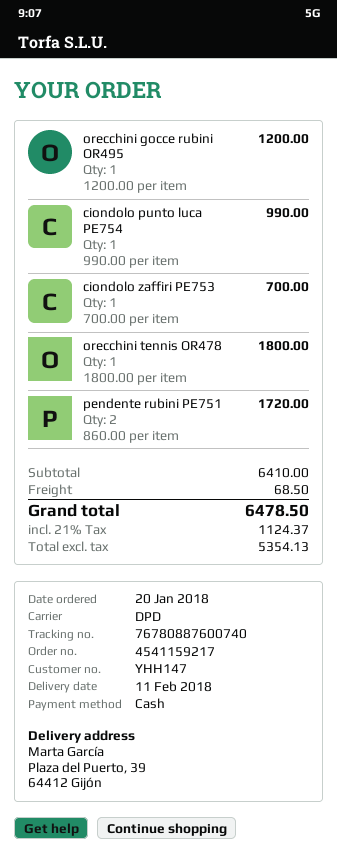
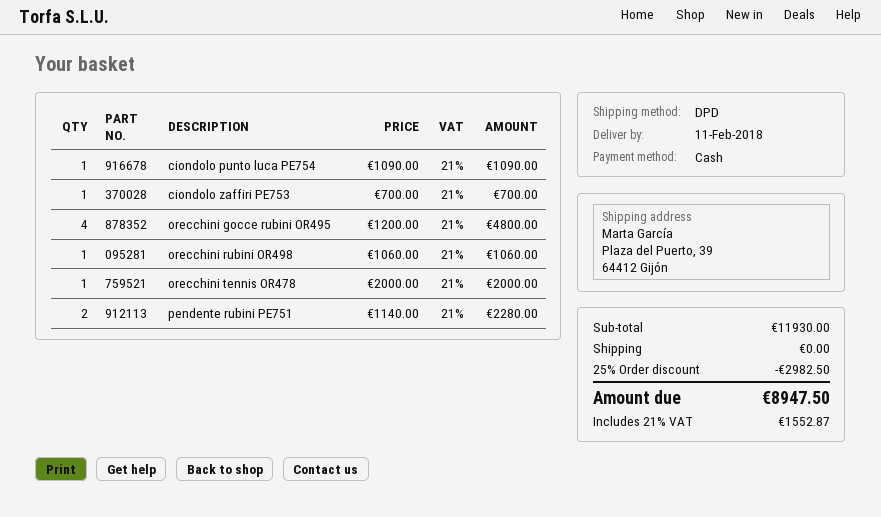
orecchini gocce rubini OR495: 1 x 1200.00 = 1200.00 -> 4 x 1200.00 = 4800.00
ciondolo punto luca PE754: 1 x 990.00 = 990.00 -> 1 x 1090.00 = 1090.00
orecchini tennis OR478: 1 x 1800.00 = 1800.00 -> 1 x 2000.00 = 2000.00
pendente rubini PE751: 2 x 860.00 = 1720.00 -> 2 x 1140.00 = 2280.00
orecchini rubini OR498: none -> 1 x 1060.00 = 1060.00
subtotal: 6410.00 -> 11930.00
discount: none -> 25% = 2982.50
shipping: 68.50 -> 0.00
tax: 21% = 1124.37 -> 21% = 1552.87
total: 6478.50 -> 8947.50

